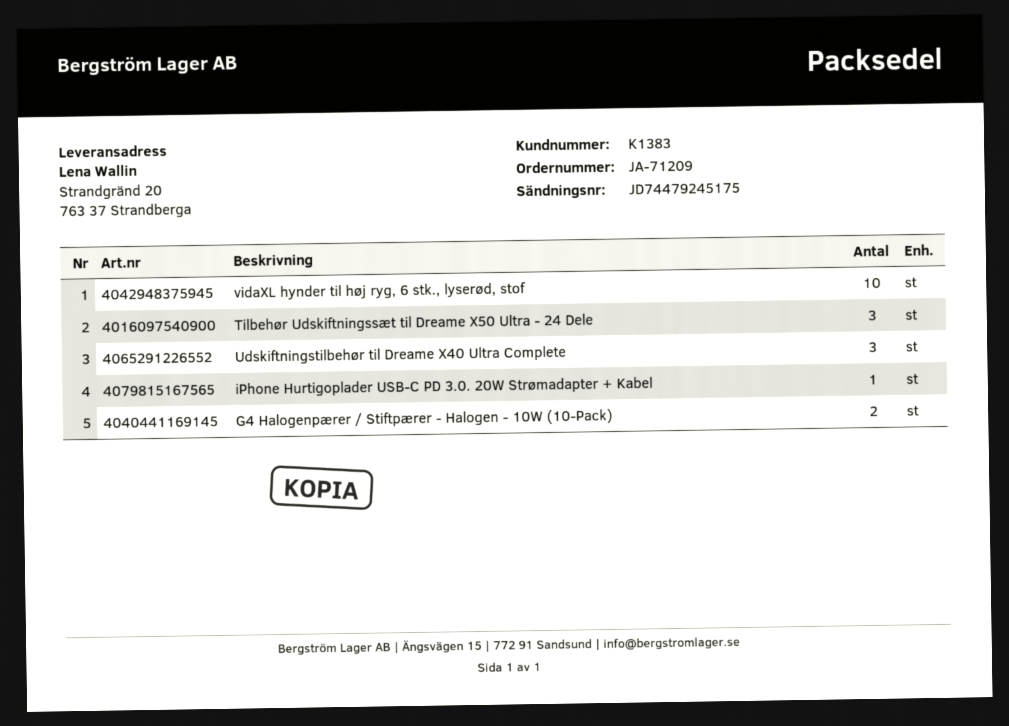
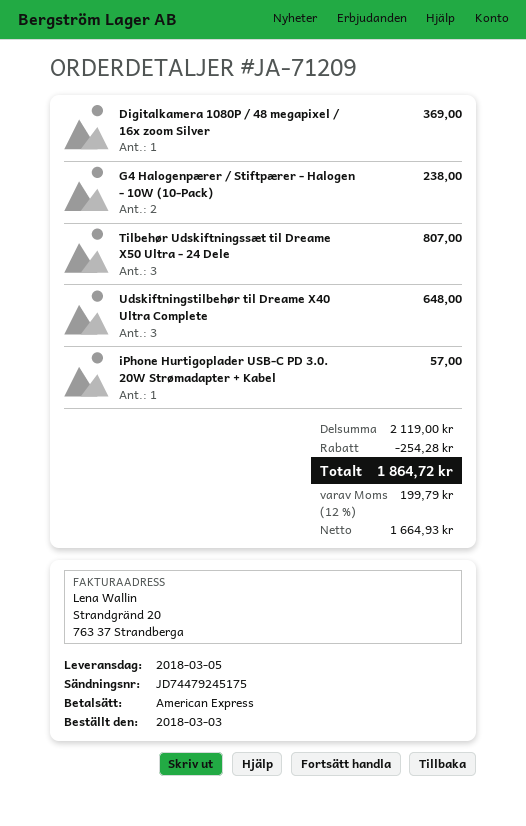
vidaXL hynder til høj ryg, 6 stk., lyserød, stof: 10 -> none
Digitalkamera 1080P / 48 megapixel / 16x zoom Silver: none -> 1

